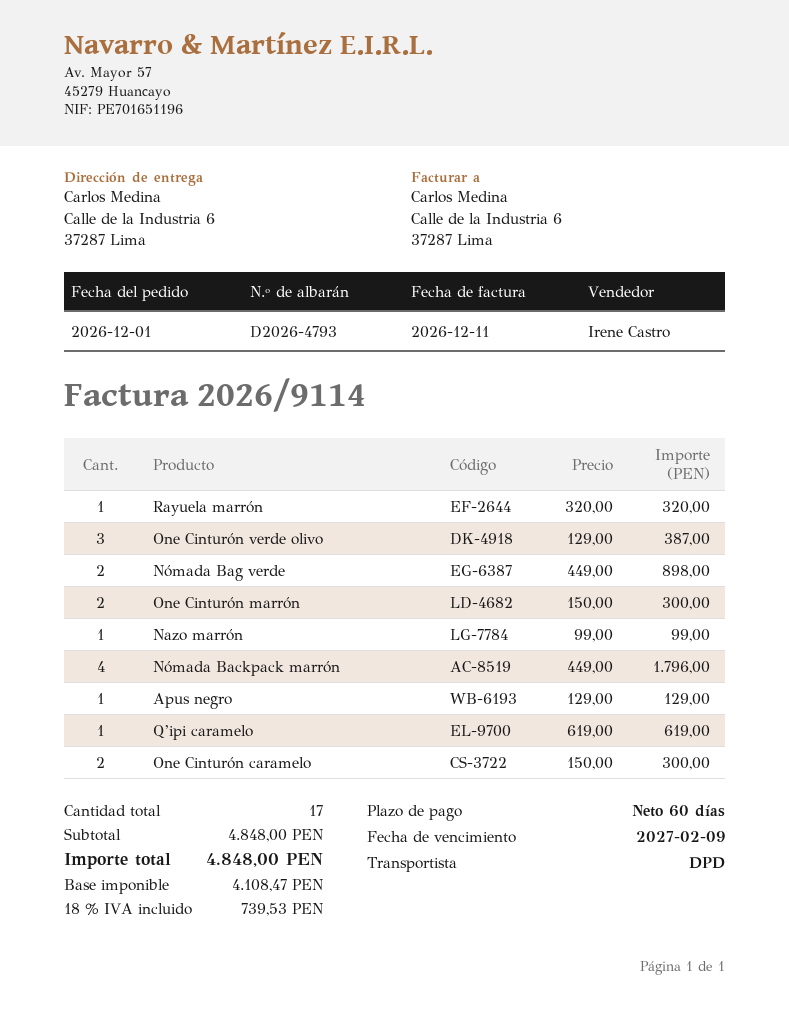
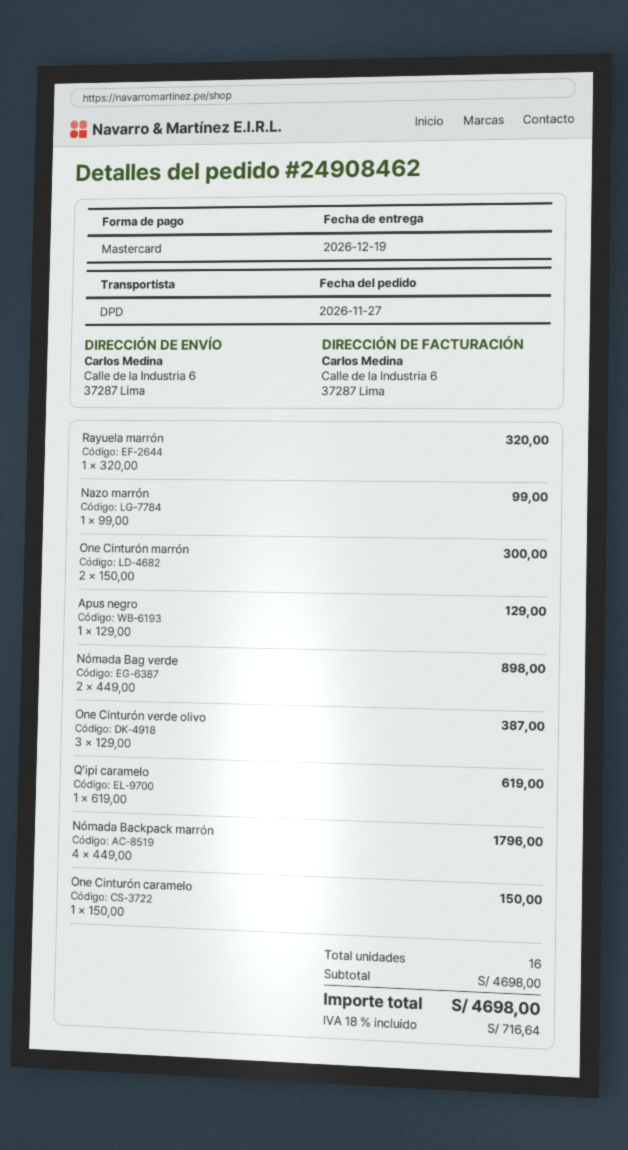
order date: 2026-12-01 -> 2026-11-27
One Cinturón caramelo: 2 x 150.00 = 300.00 -> 1 x 150.00 = 150.00
total quantity: 17 -> 16
subtotal: 4848.00 -> 4698.00
tax: 18% = 739.53 -> 18% = 716.64
total: 4848.00 -> 4698.00

